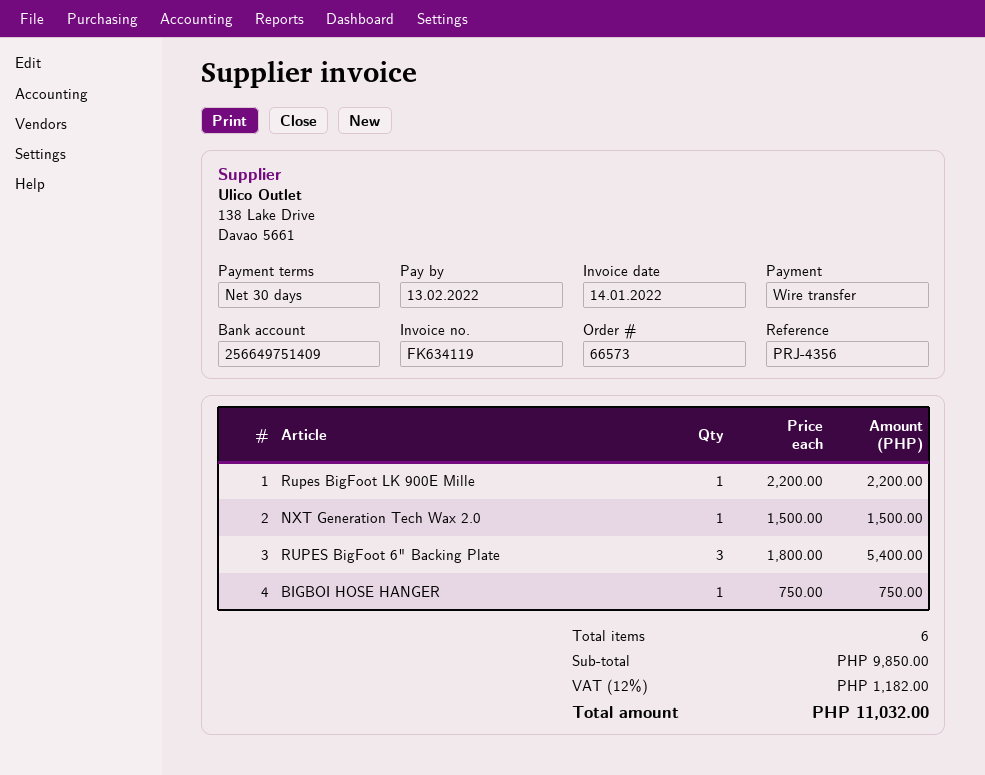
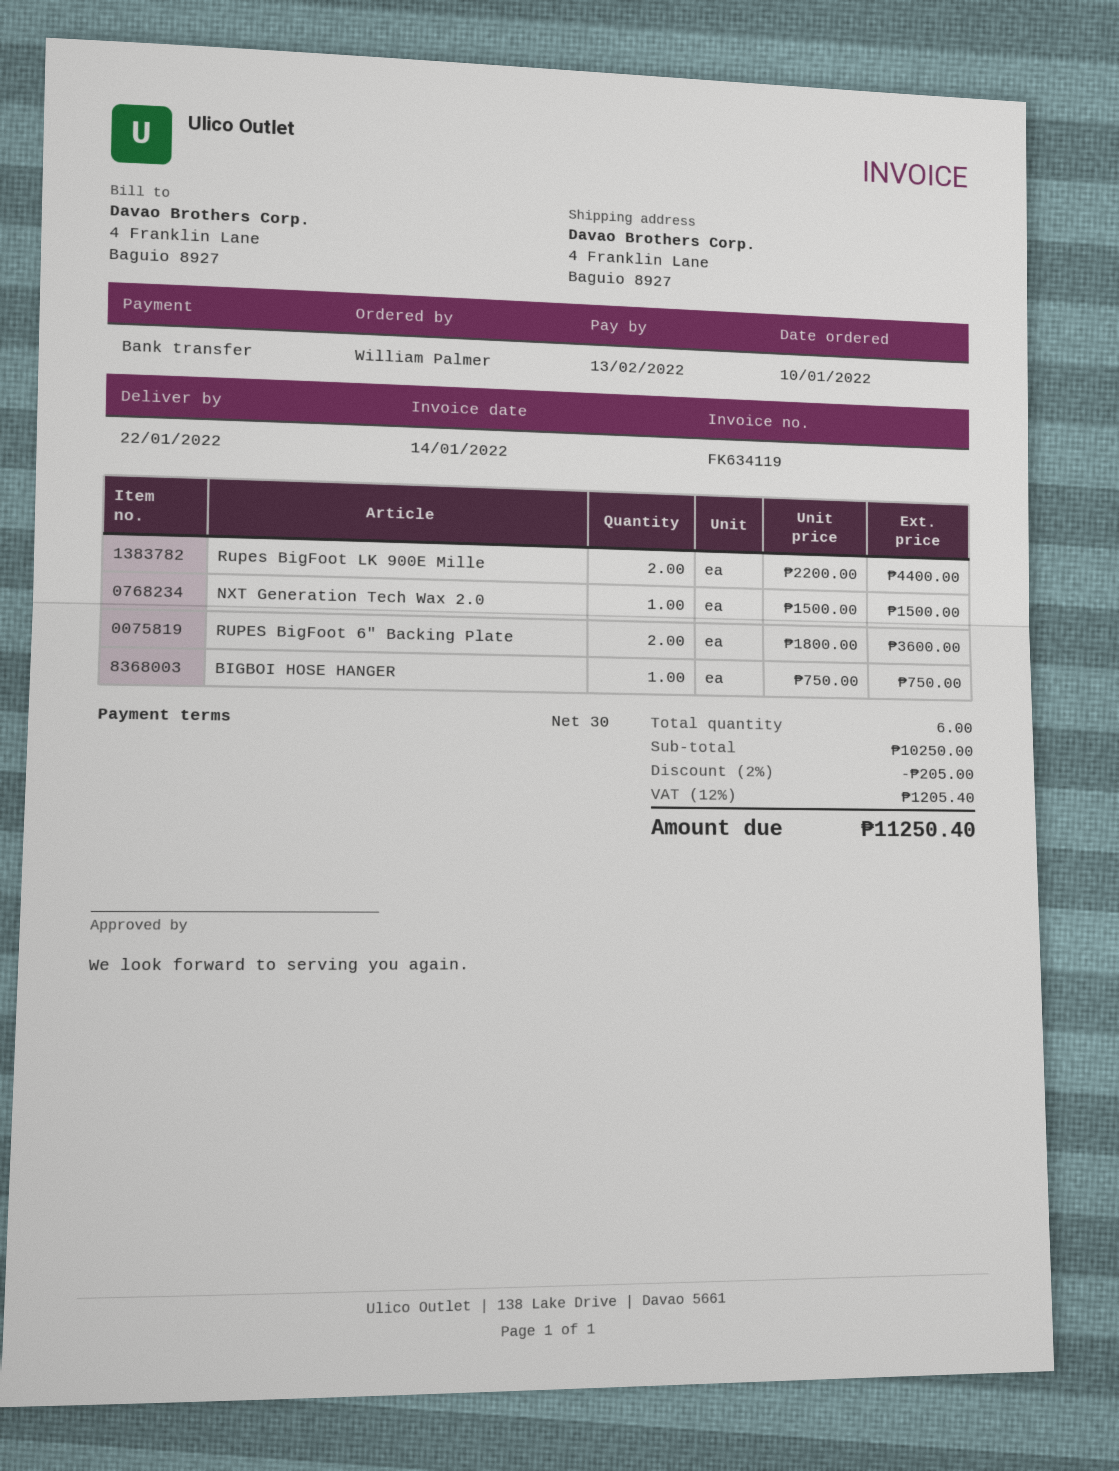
Rupes BigFoot LK 900E Mille: 1 x 2200.00 = 2200.00 -> 2 x 2200.00 = 4400.00
RUPES BigFoot 6" Backing Plate: 3 x 1800.00 = 5400.00 -> 2 x 1800.00 = 3600.00
subtotal: 9850.00 -> 10250.00
discount: none -> 2% = 205.00
tax: 12% = 1182.00 -> 12% = 1205.40
total: 11032.00 -> 11250.40

